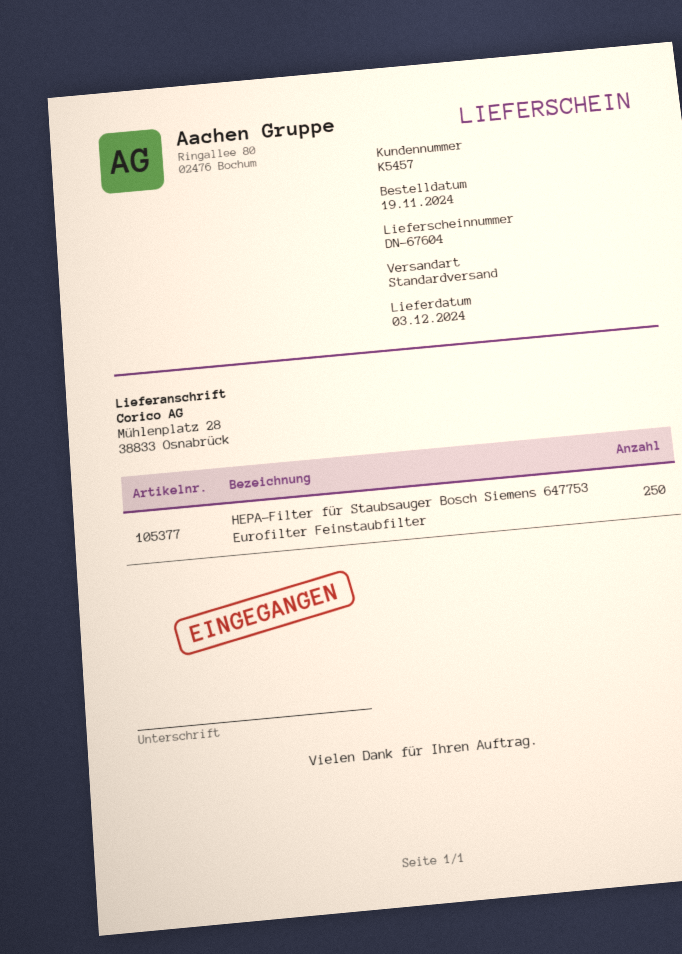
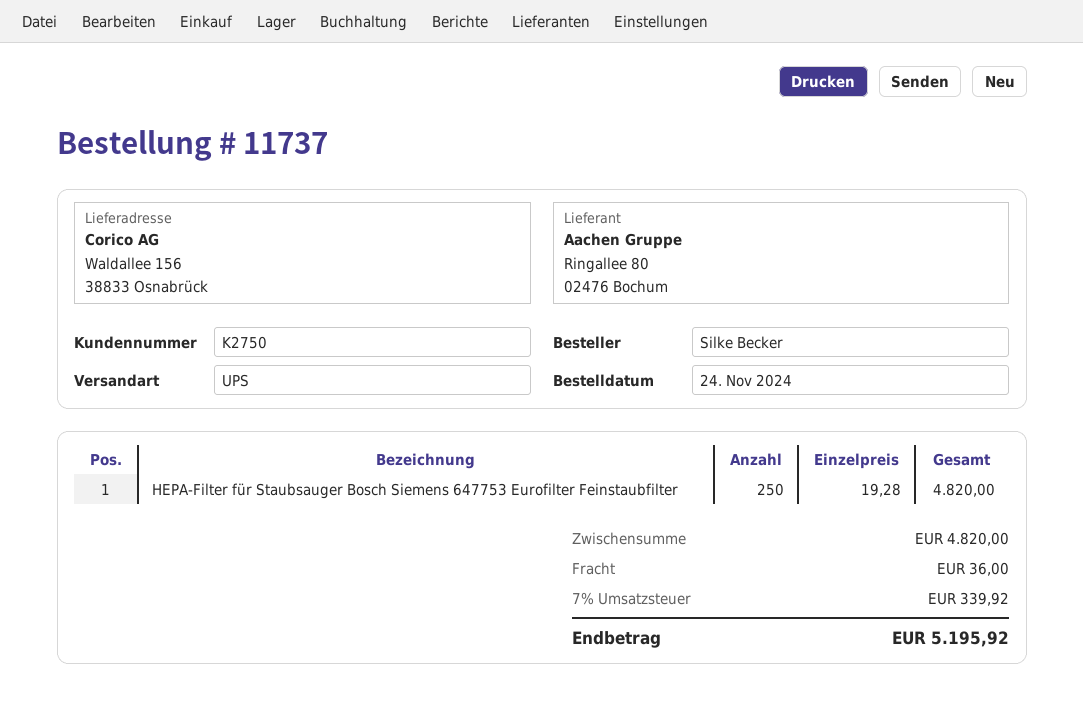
order date: 2024-11-19 -> 2024-11-24
customer number: K5457 -> K2750
shipping method: standard -> UPS
ship to: Mühlenplatz 28, 38833 Osnabrück -> Waldallee 156, 38833 Osnabrück

